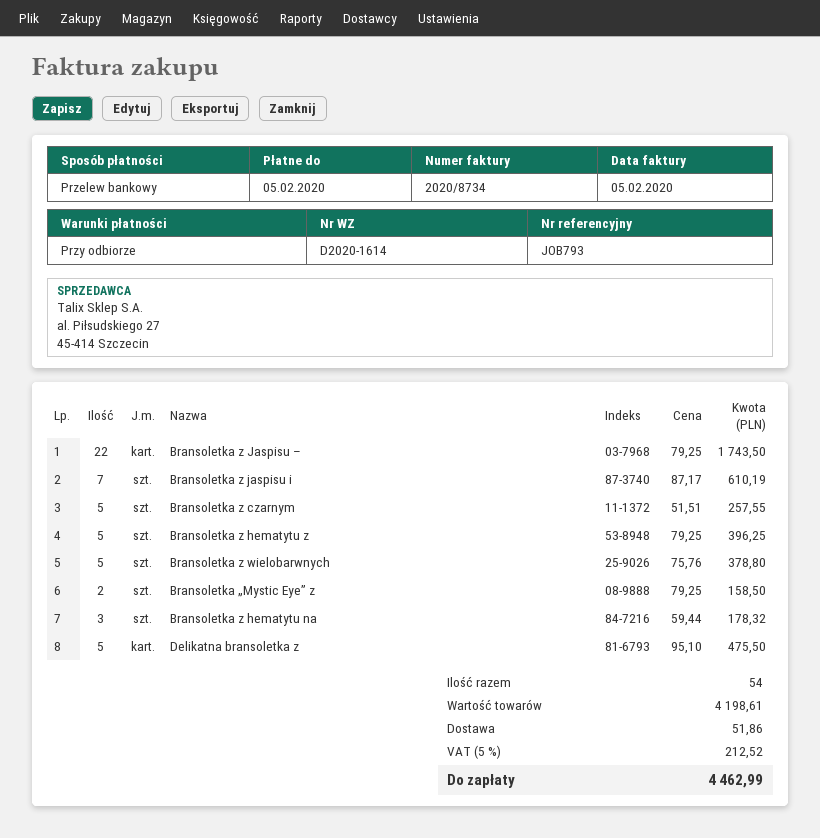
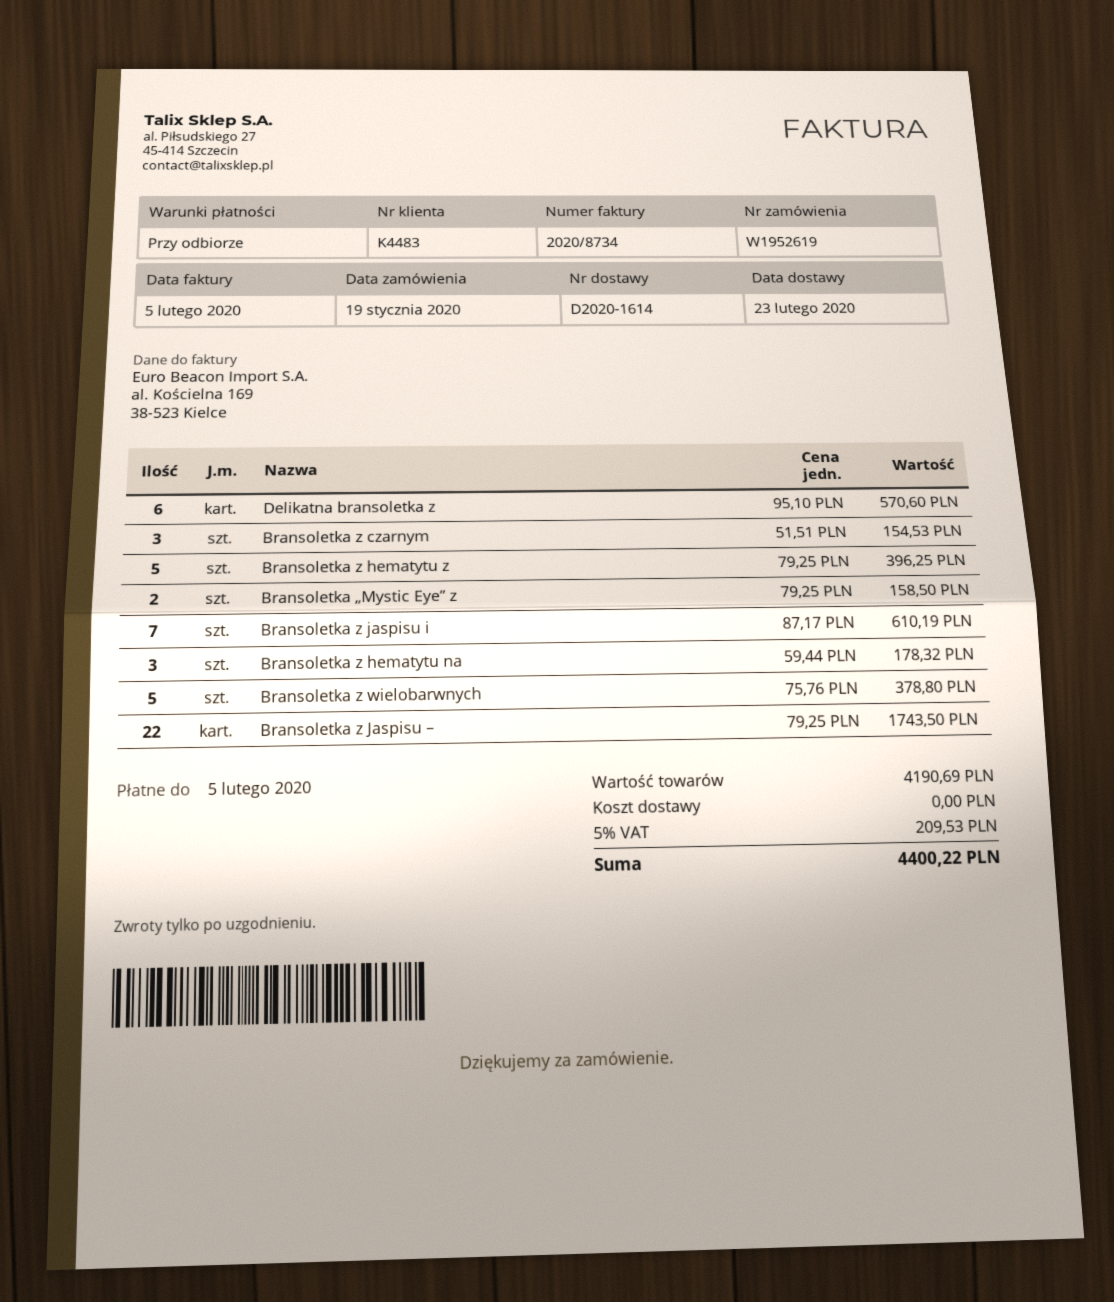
Bransoletka z czarnym: 5 x 51.51 = 257.55 -> 3 x 51.51 = 154.53
Delikatna bransoletka z: 5 x 95.10 = 475.50 -> 6 x 95.10 = 570.60
subtotal: 4198.61 -> 4190.69
shipping: 51.86 -> 0.00
tax: 5% = 212.52 -> 5% = 209.53
total: 4462.99 -> 4400.22

